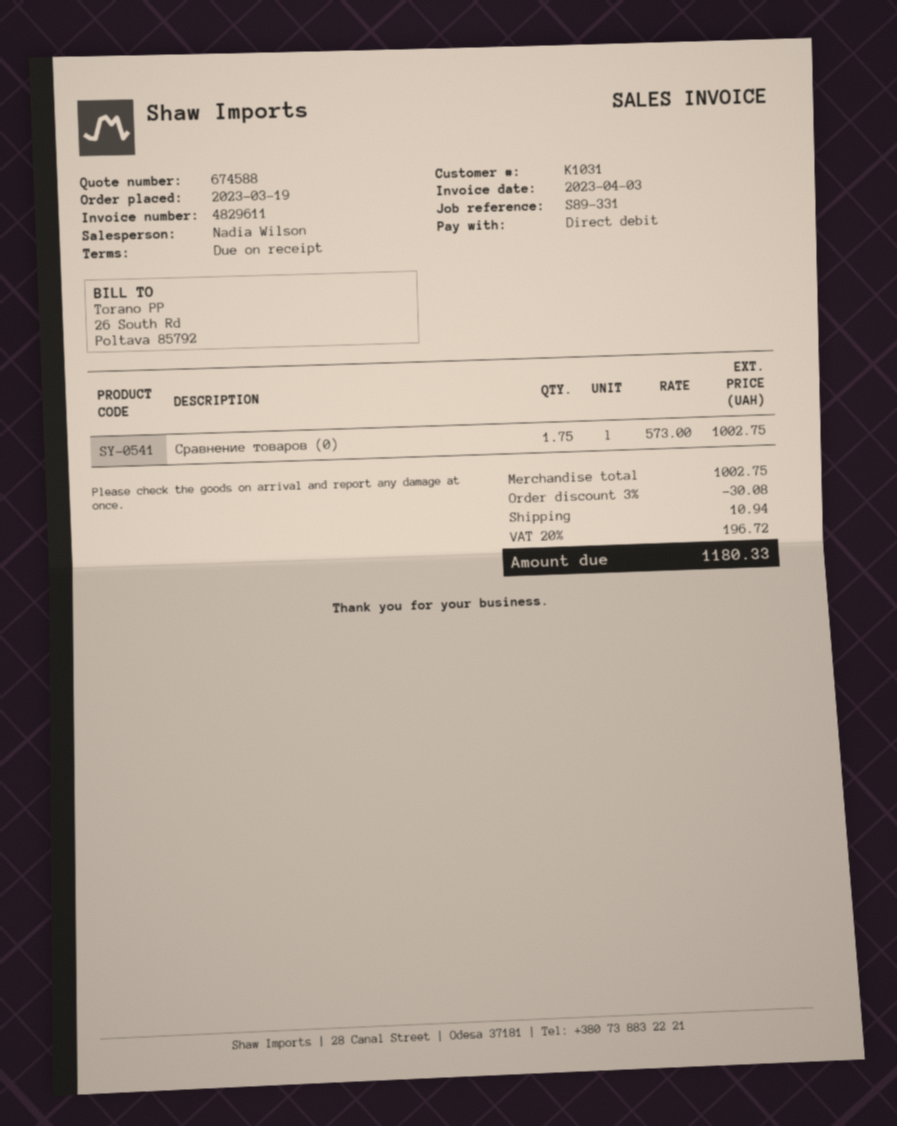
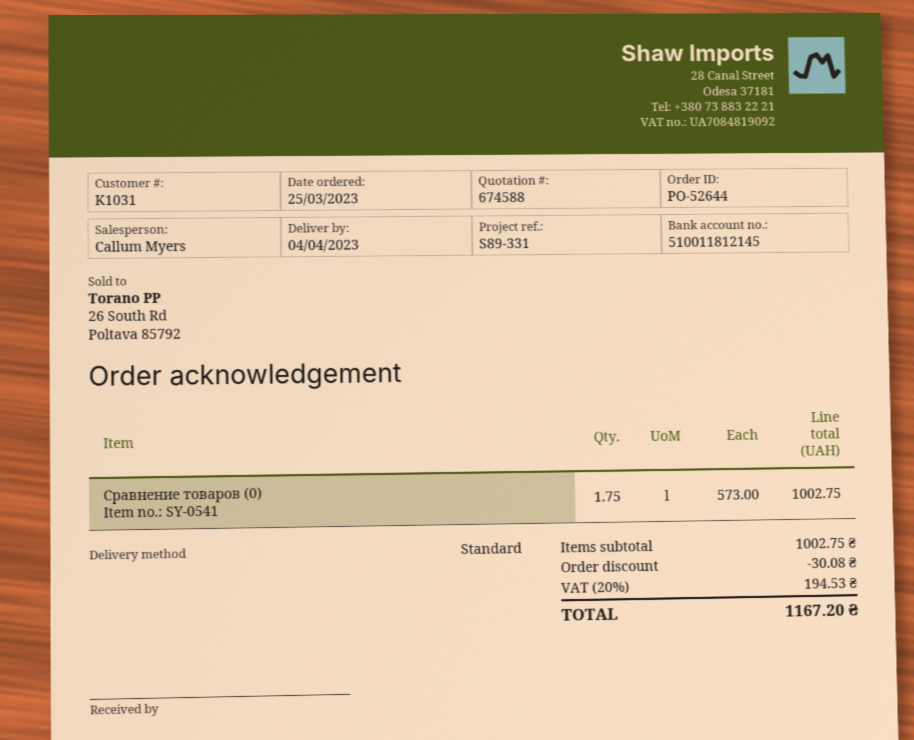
order date: 2023-03-19 -> 2023-03-25
sales rep: Nadia Wilson -> Callum Myers
shipping: 10.94 -> none
tax: 20% = 196.72 -> 20% = 194.53
total: 1180.33 -> 1167.20

